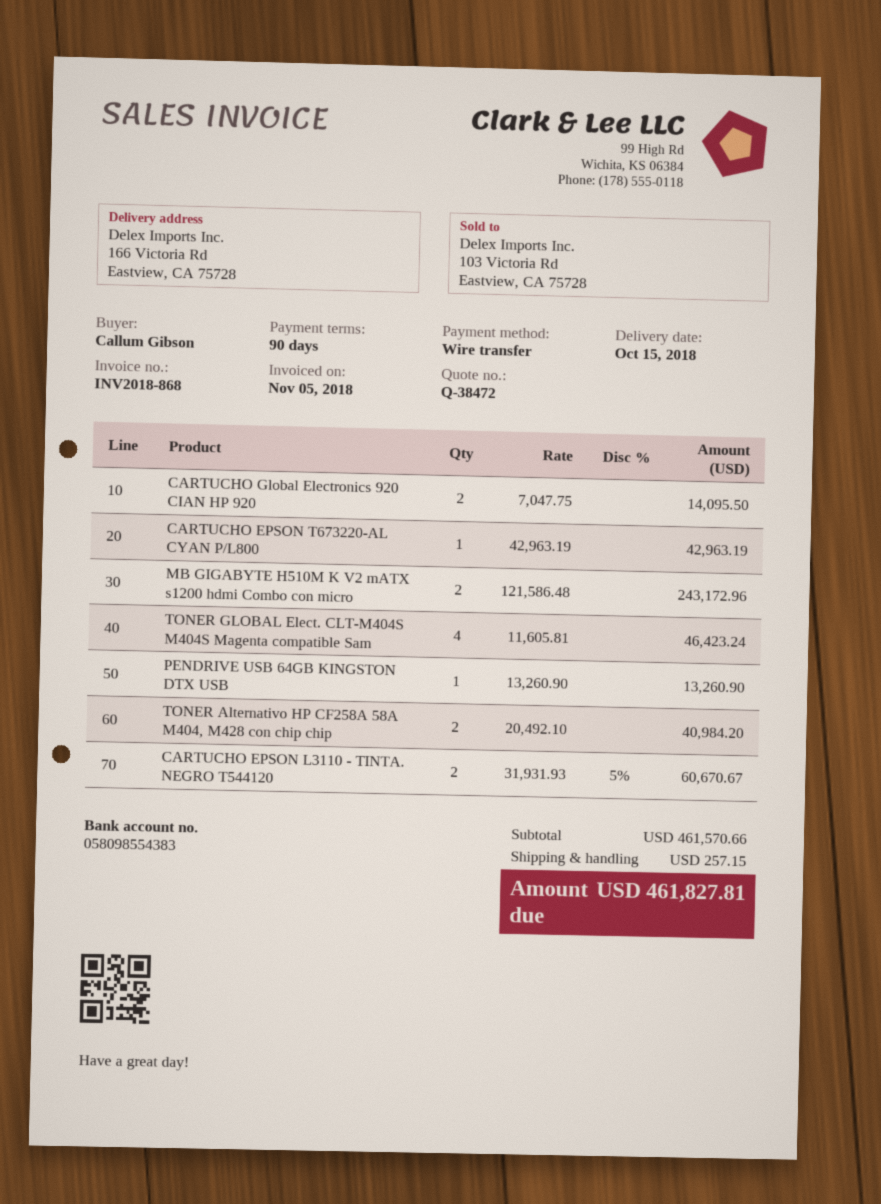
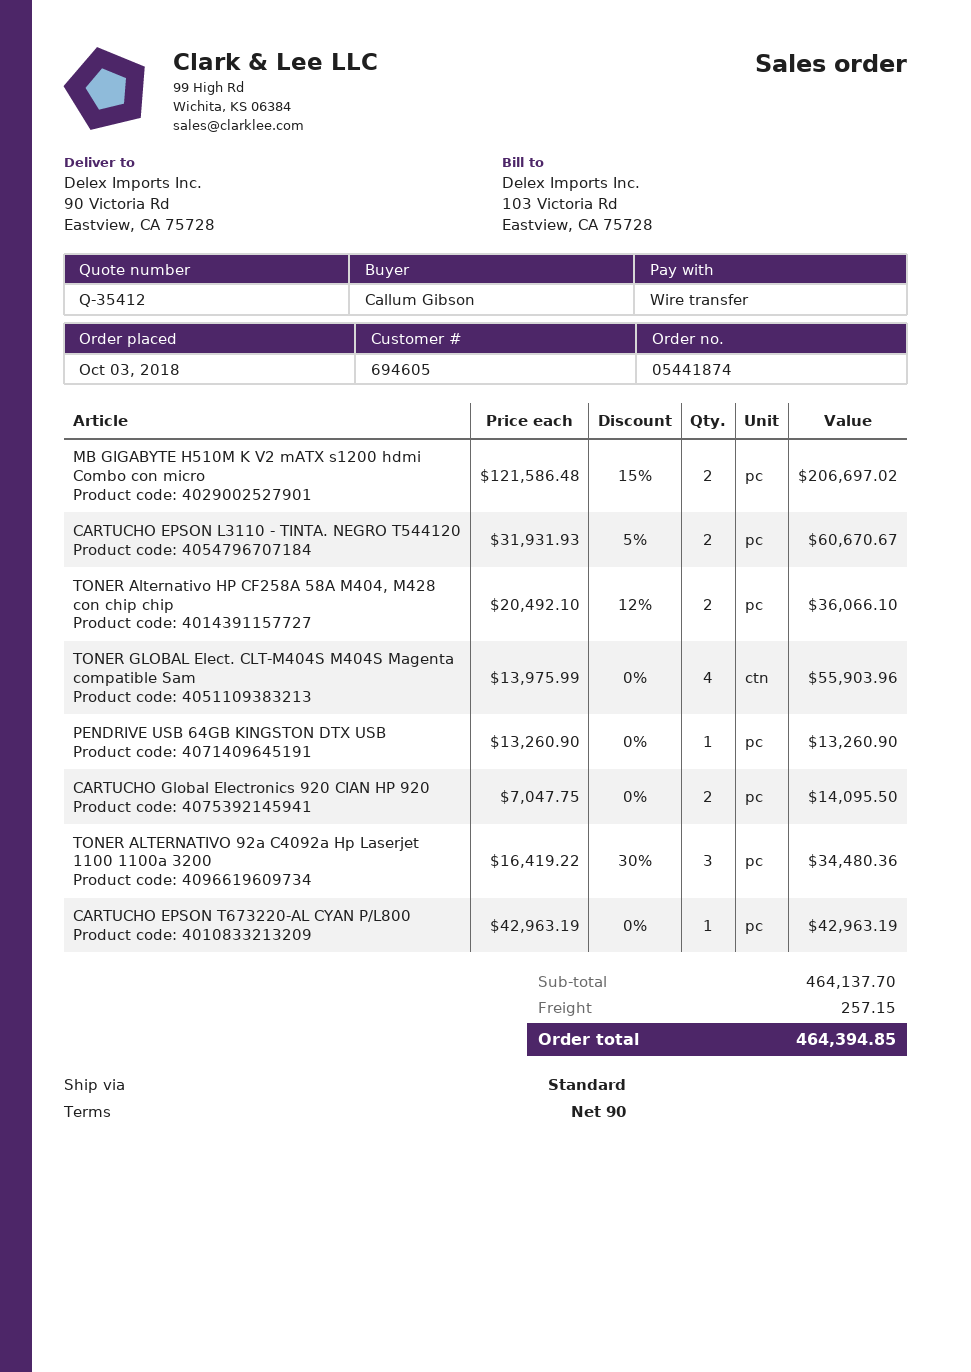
quote number: Q-38472 -> Q-35412
ship to: 166 Victoria Rd, Eastview, CA 75728 -> 90 Victoria Rd, Eastview, CA 75728
MB GIGABYTE H510M K V2 mATX s1200 hdmi Combo con micro: 2 x 121586.48 = 243172.96 -> 2 x 121586.48 - 15% = 206697.02
TONER GLOBAL Elect. CLT-M404S M404S Magenta compatible Sam: 4 x 11605.81 = 46423.24 -> 4 x 13975.99 = 55903.96
TONER Alternativo HP CF258A 58A M404, M428 con chip chip: 2 x 20492.10 = 40984.20 -> 2 x 20492.10 - 12% = 36066.10
TONER ALTERNATIVO 92a C4092a Hp Laserjet 1100 1100a 3200: none -> 3 x 16419.22 - 30% = 34480.36
subtotal: 461570.66 -> 464137.70
total: 461827.81 -> 464394.85

